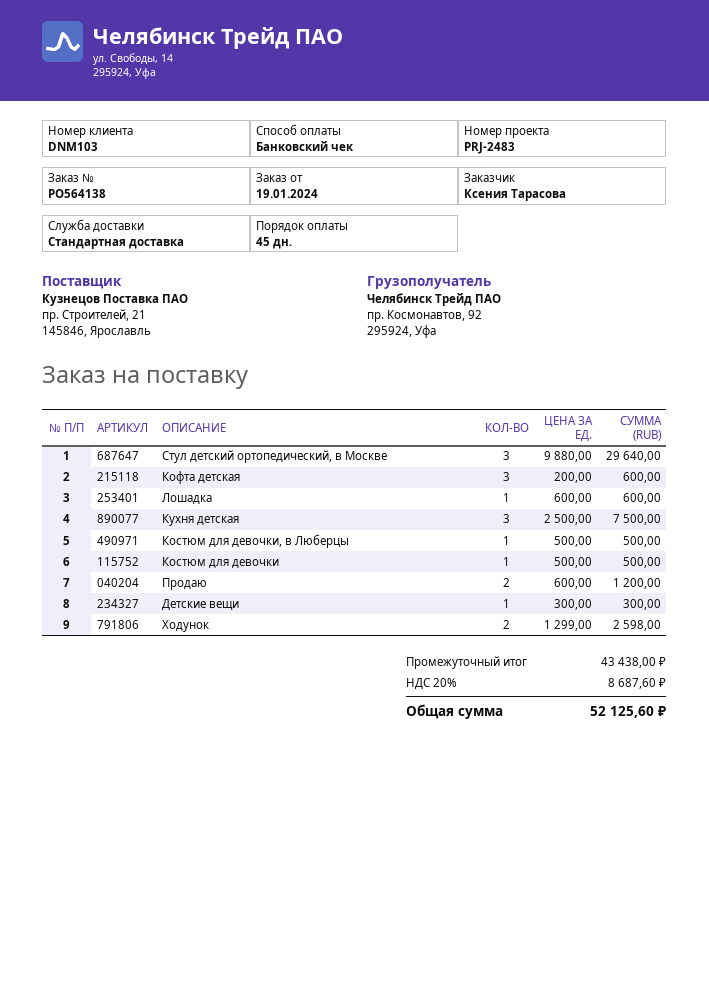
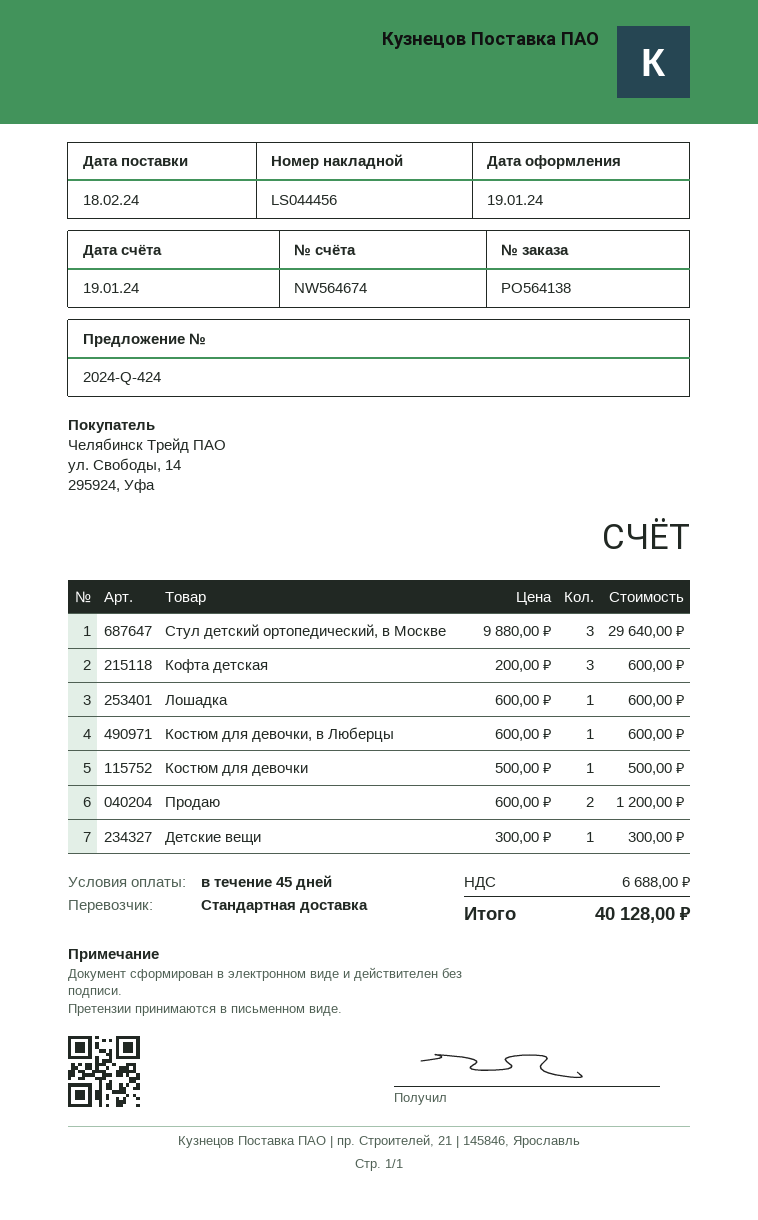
Кухня детская: 3 x 2500.00 = 7500.00 -> none
Костюм для девочки, в Люберцы: 1 x 500.00 = 500.00 -> 1 x 600.00 = 600.00
Ходунок: 2 x 1299.00 = 2598.00 -> none
tax: 8687.60 -> 6688.00
total: 52125.60 -> 40128.00

